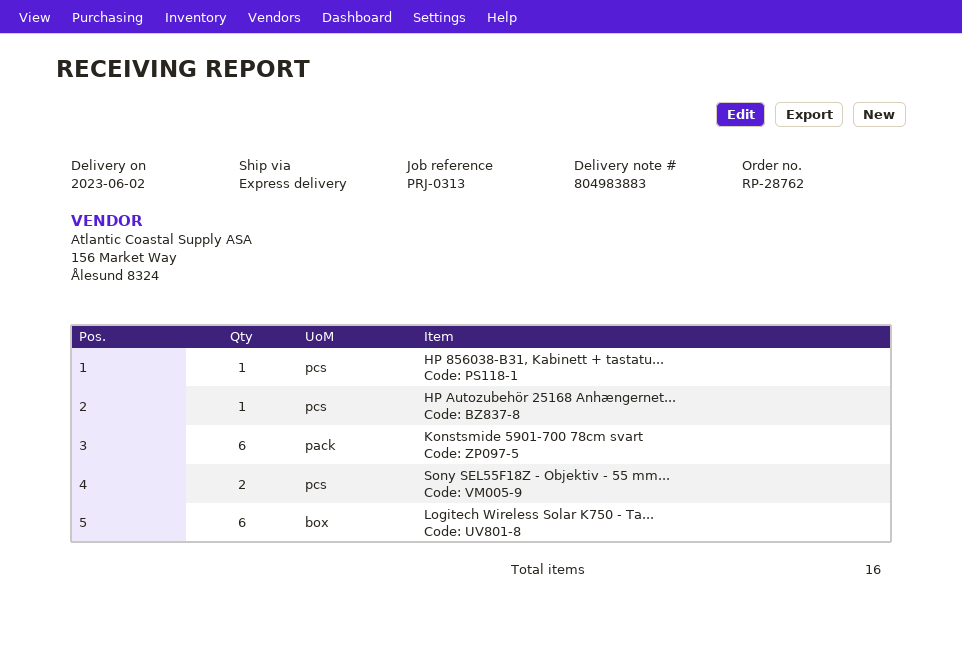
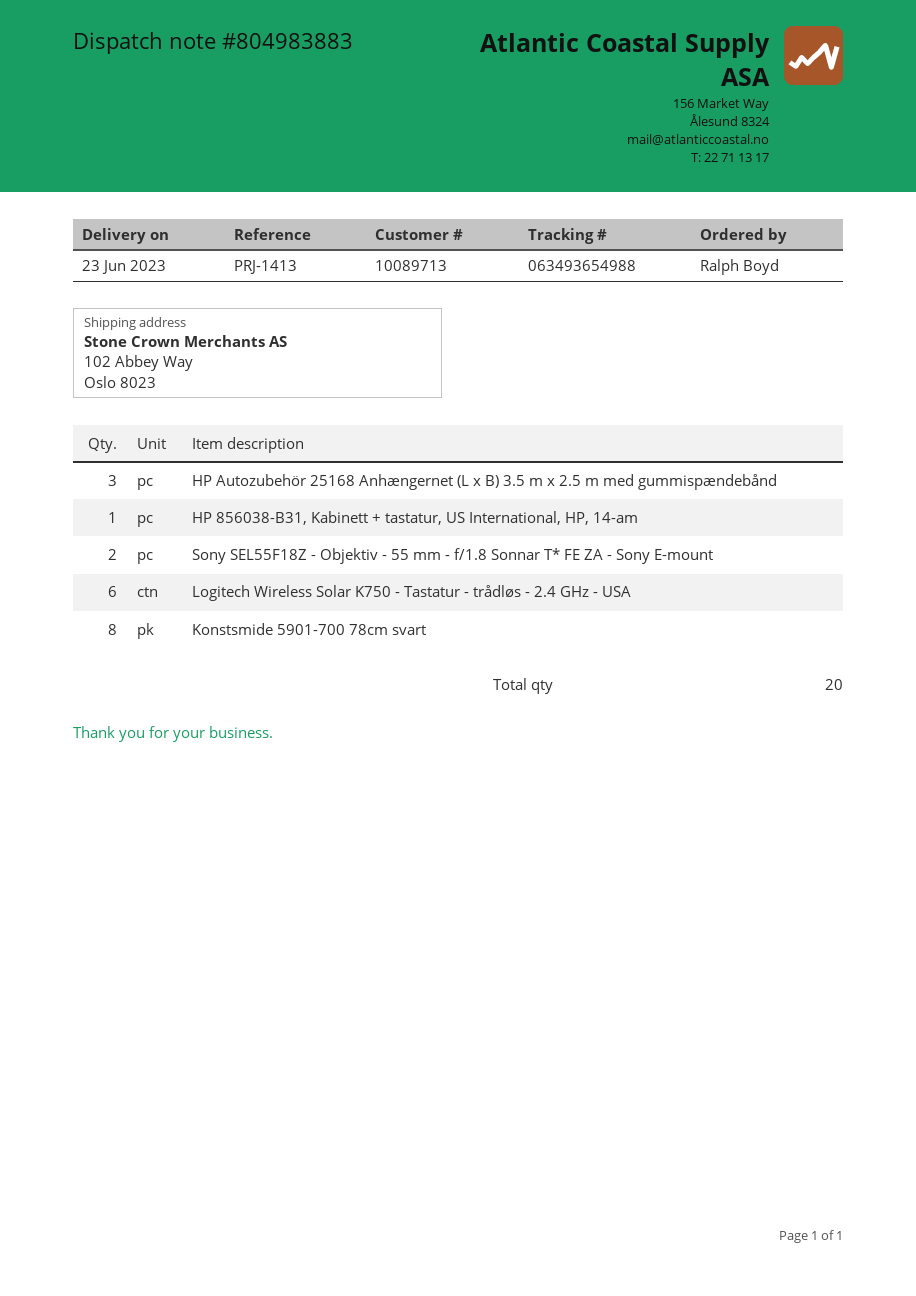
delivery date: 2023-06-02 -> 2023-06-23
reference: PRJ-0313 -> PRJ-1413
HP Autozubehör 25168 Anhængernet...: 1 -> 3
Konstsmide 5901-700 78cm svart: 6 -> 8
total quantity: 16 -> 20

